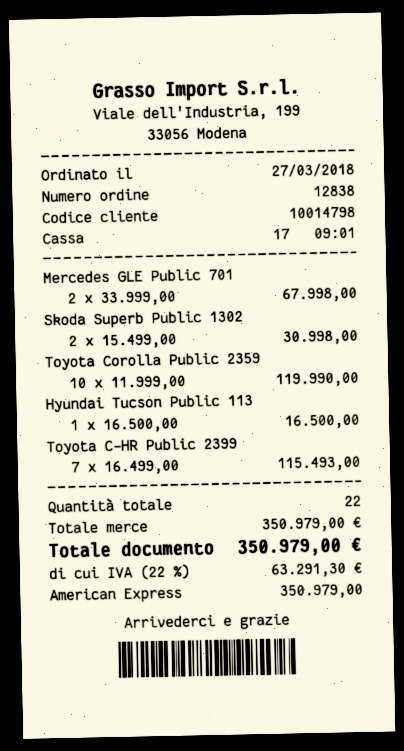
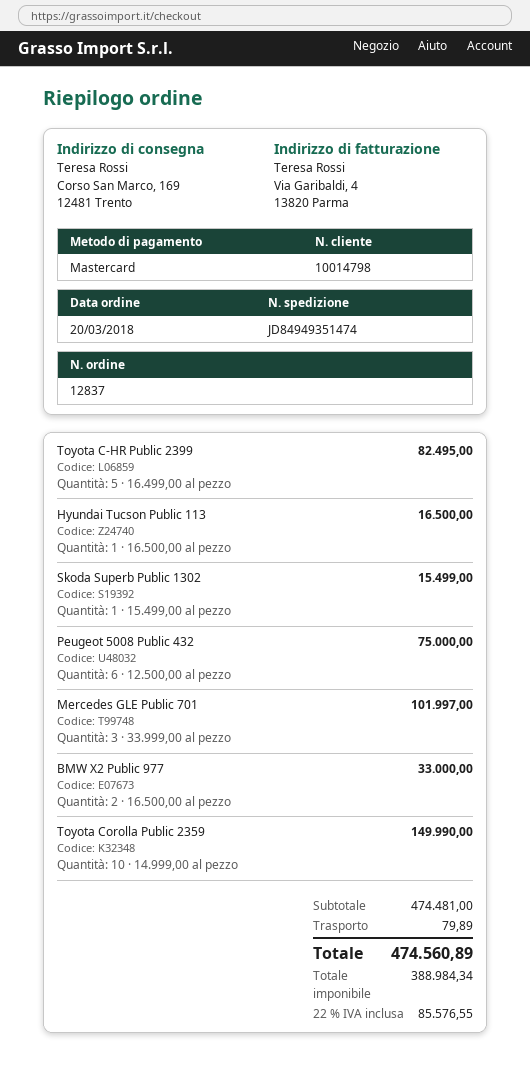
order number: 12838 -> 12837
order date: 2018-03-27 -> 2018-03-20
payment method: American Express -> Mastercard
Mercedes GLE Public 701: 2 x 33999.00 = 67998.00 -> 3 x 33999.00 = 101997.00
Skoda Superb Public 1302: 2 x 15499.00 = 30998.00 -> 1 x 15499.00 = 15499.00
Toyota Corolla Public 2359: 10 x 11999.00 = 119990.00 -> 10 x 14999.00 = 149990.00
Toyota C-HR Public 2399: 7 x 16499.00 = 115493.00 -> 5 x 16499.00 = 82495.00
Peugeot 5008 Public 432: none -> 6 x 12500.00 = 75000.00
BMW X2 Public 977: none -> 2 x 16500.00 = 33000.00
subtotal: 350979.00 -> 474481.00
shipping: none -> 79.89
tax: 22% = 63291.30 -> 22% = 85576.55
total: 350979.00 -> 474560.89

